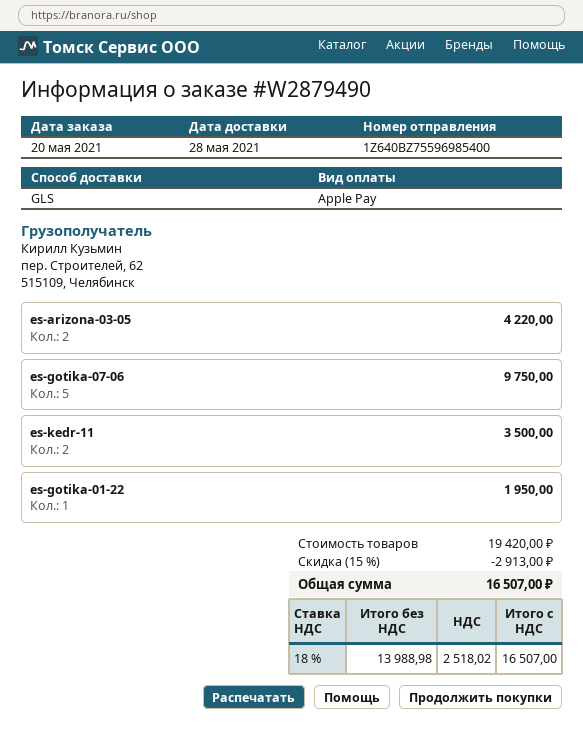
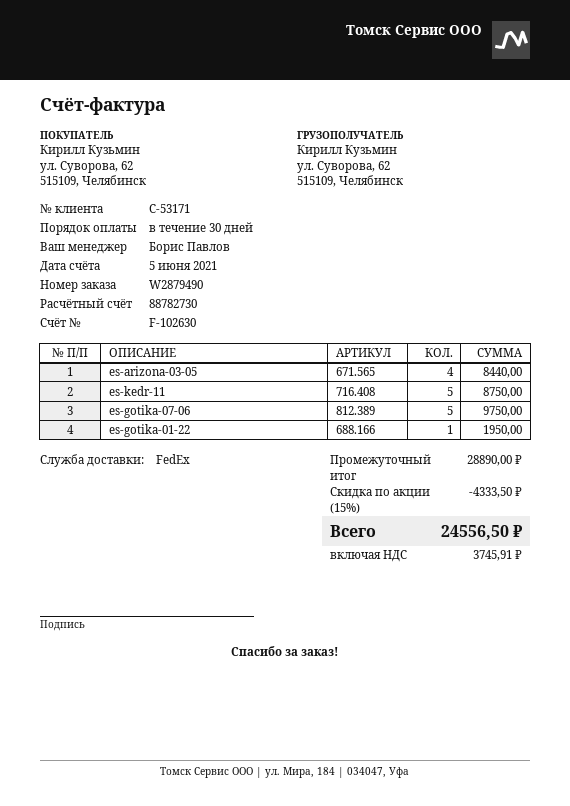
shipping method: GLS -> FedEx
ship to: пер. Строителей, 62, 515109, Челябинск -> ул. Суворова, 62, 515109, Челябинск
es-arizona-03-05: 2 for 4220.00 -> 4 for 8440.00
es-kedr-11: 2 for 3500.00 -> 5 for 8750.00
subtotal: 19420.00 -> 28890.00
discount: 15% = 2913.00 -> 15% = 4333.50
tax: 2518.02 -> 3745.91
total: 16507.00 -> 24556.50

